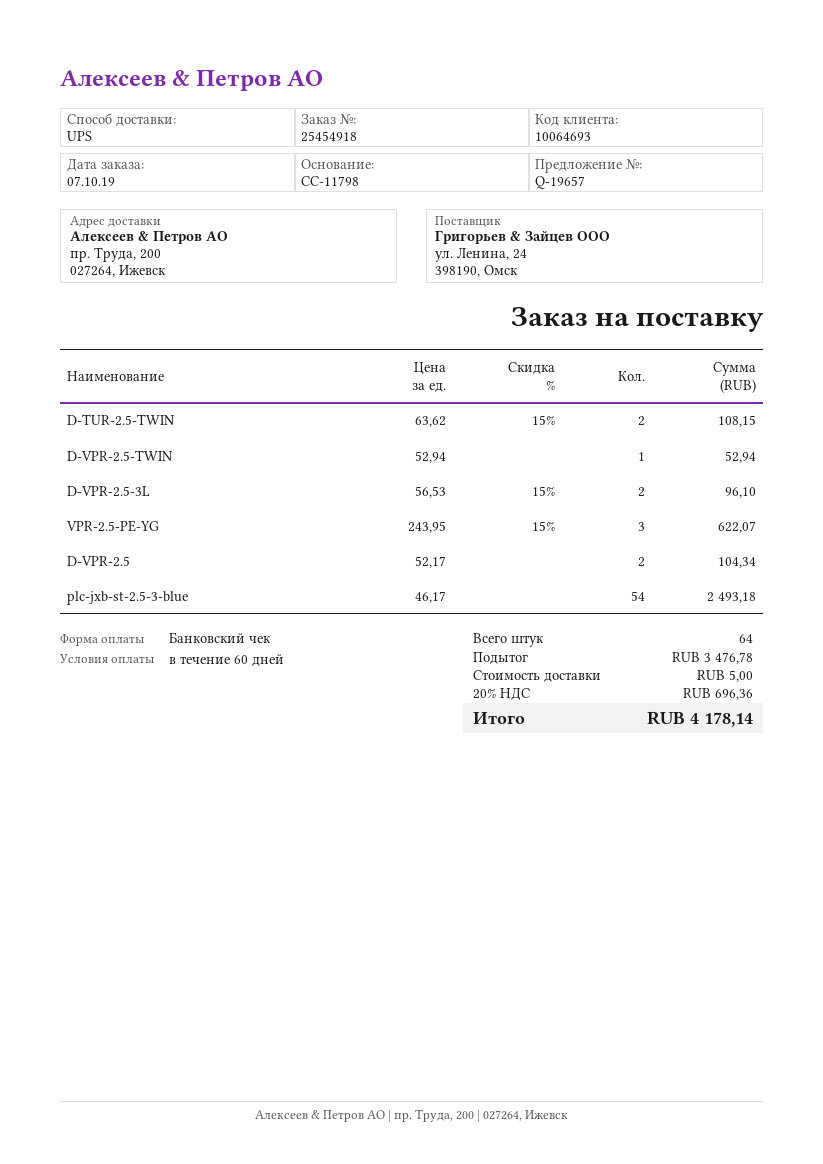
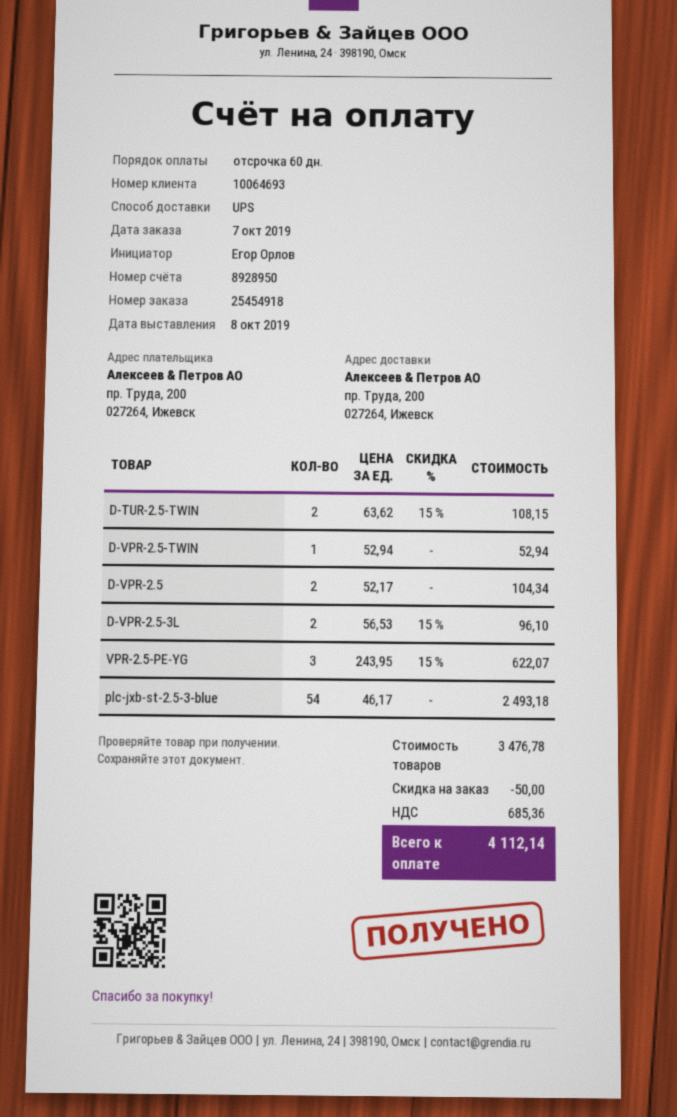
discount: none -> 50.00
shipping: 5.00 -> none
tax: 696.36 -> 685.36
total: 4178.14 -> 4112.14

